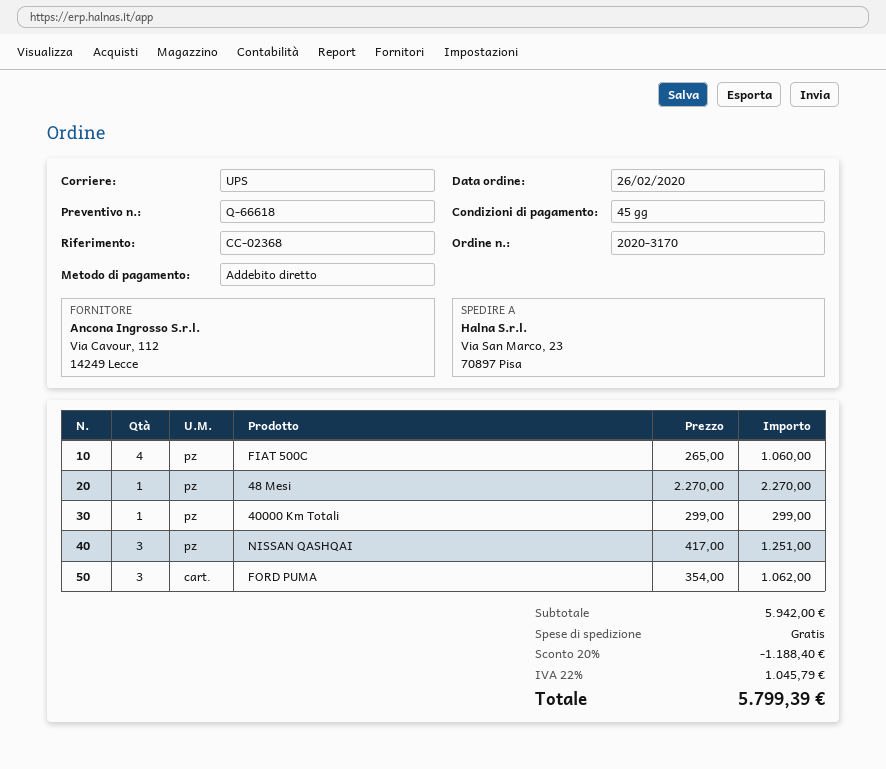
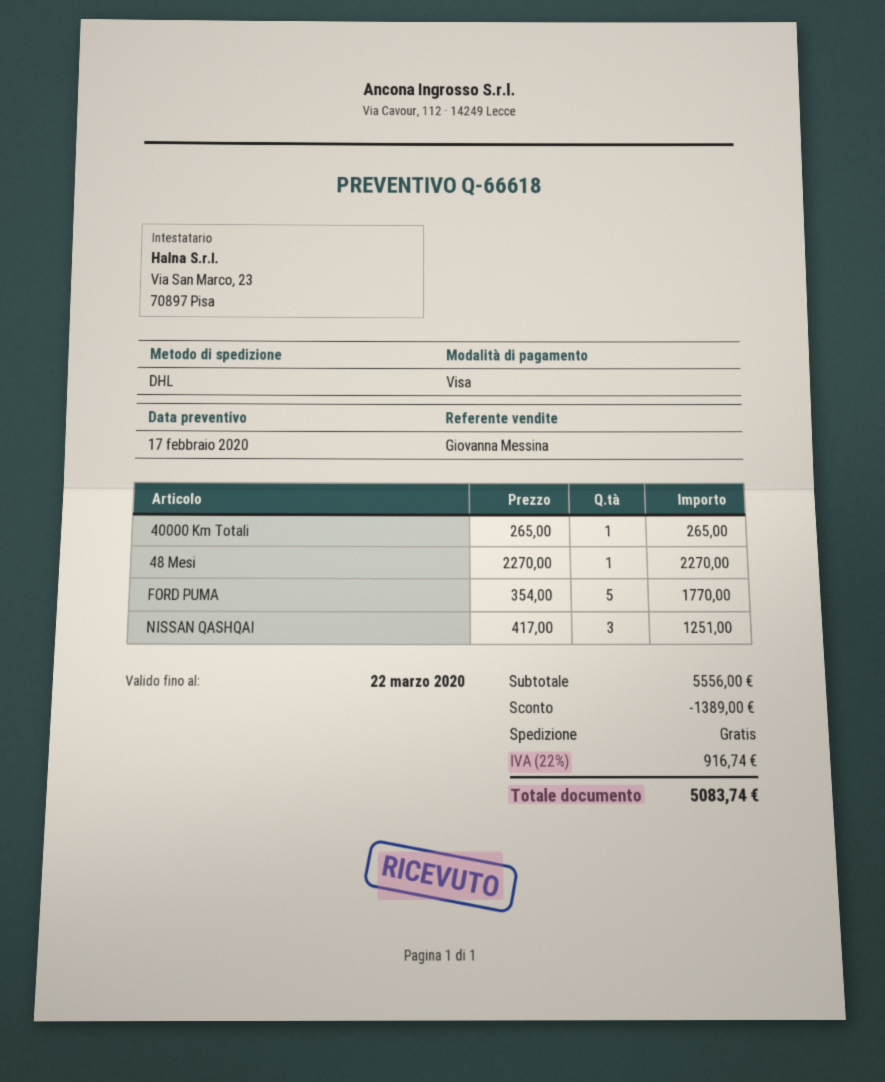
payment method: direct debit -> Visa
shipping method: UPS -> DHL
FIAT 500C: 4 x 265.00 = 1060.00 -> none
40000 Km Totali: 1 x 299.00 = 299.00 -> 1 x 265.00 = 265.00
FORD PUMA: 3 x 354.00 = 1062.00 -> 5 x 354.00 = 1770.00
subtotal: 5942.00 -> 5556.00
discount: 1188.40 -> 1389.00
tax: 22% = 1045.79 -> 22% = 916.74
total: 5799.39 -> 5083.74

